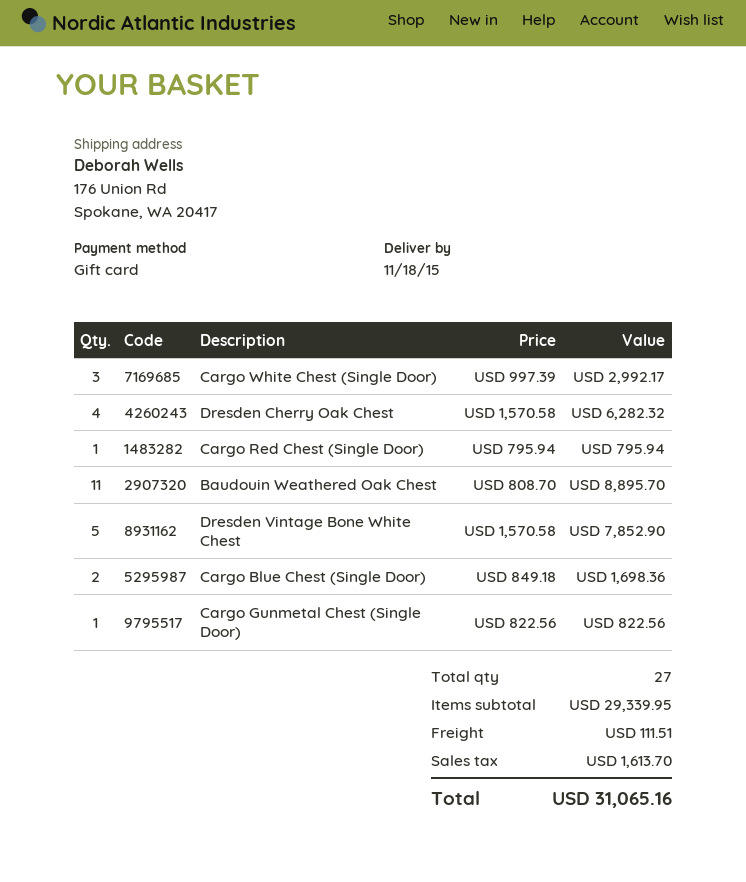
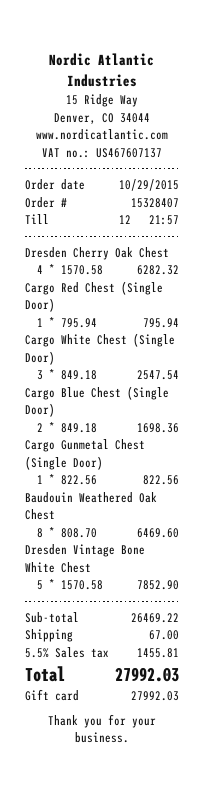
Cargo White Chest (Single Door): 3 x 997.39 = 2992.17 -> 3 x 849.18 = 2547.54
Baudouin Weathered Oak Chest: 11 x 808.70 = 8895.70 -> 8 x 808.70 = 6469.60
subtotal: 29339.95 -> 26469.22
shipping: 111.51 -> 67.00
tax: 1613.70 -> 1455.81
total: 31065.16 -> 27992.03

